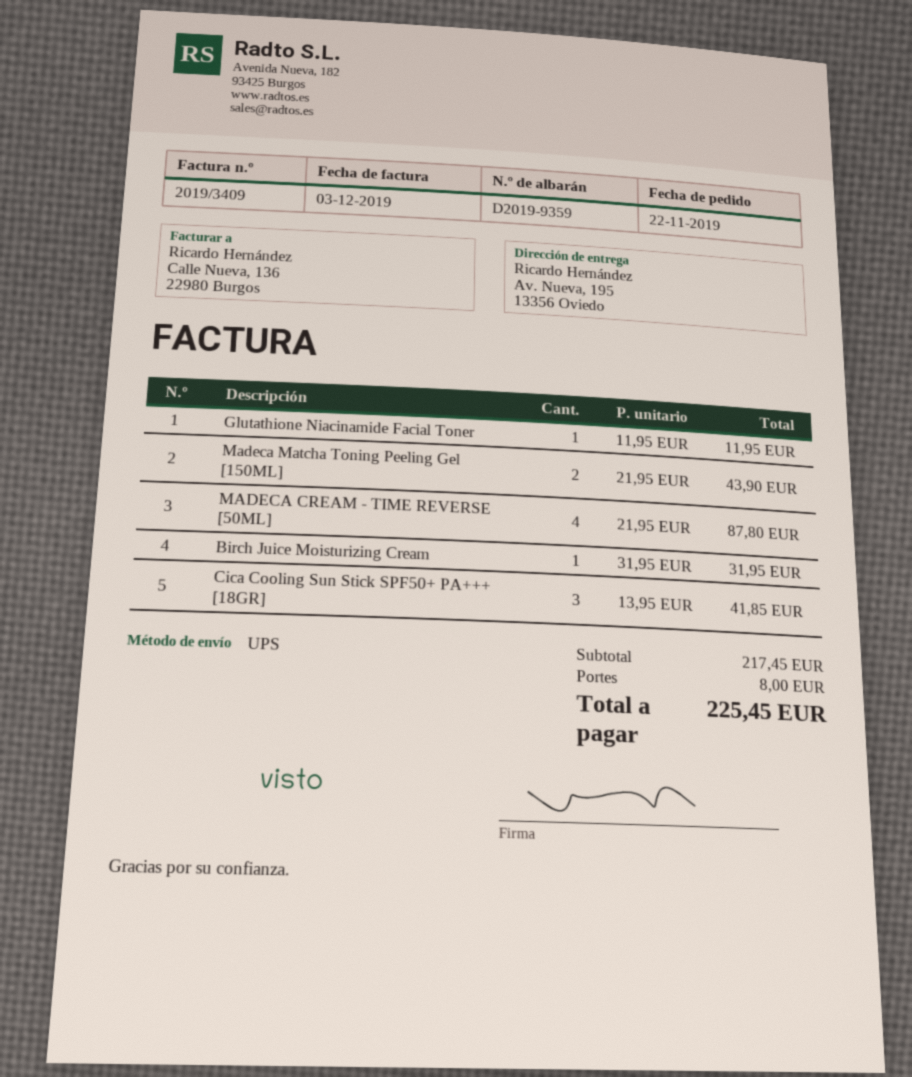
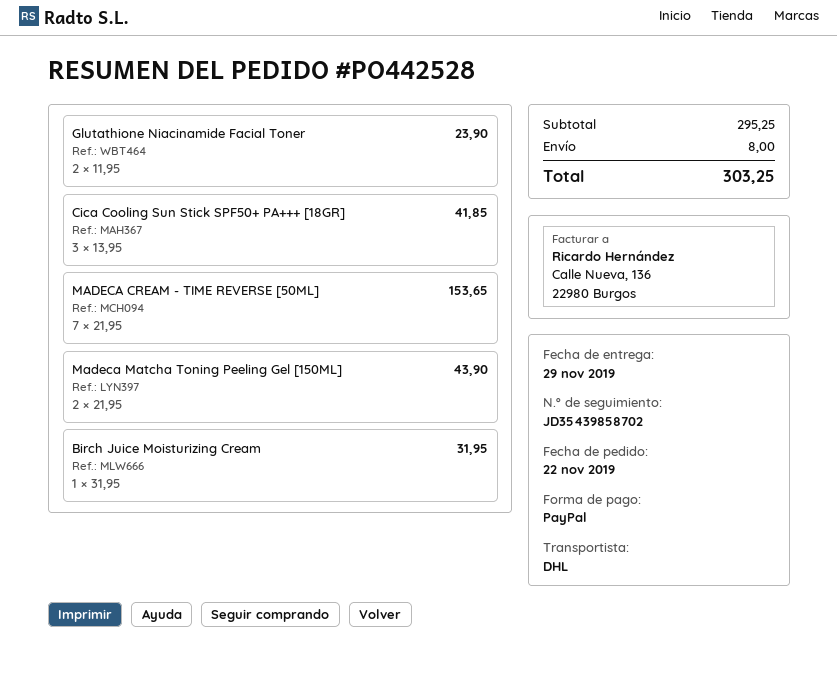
shipping method: UPS -> DHL
Glutathione Niacinamide Facial Toner: 1 x 11.95 = 11.95 -> 2 x 11.95 = 23.90
MADECA CREAM - TIME REVERSE [50ML]: 4 x 21.95 = 87.80 -> 7 x 21.95 = 153.65
subtotal: 217.45 -> 295.25
total: 225.45 -> 303.25

